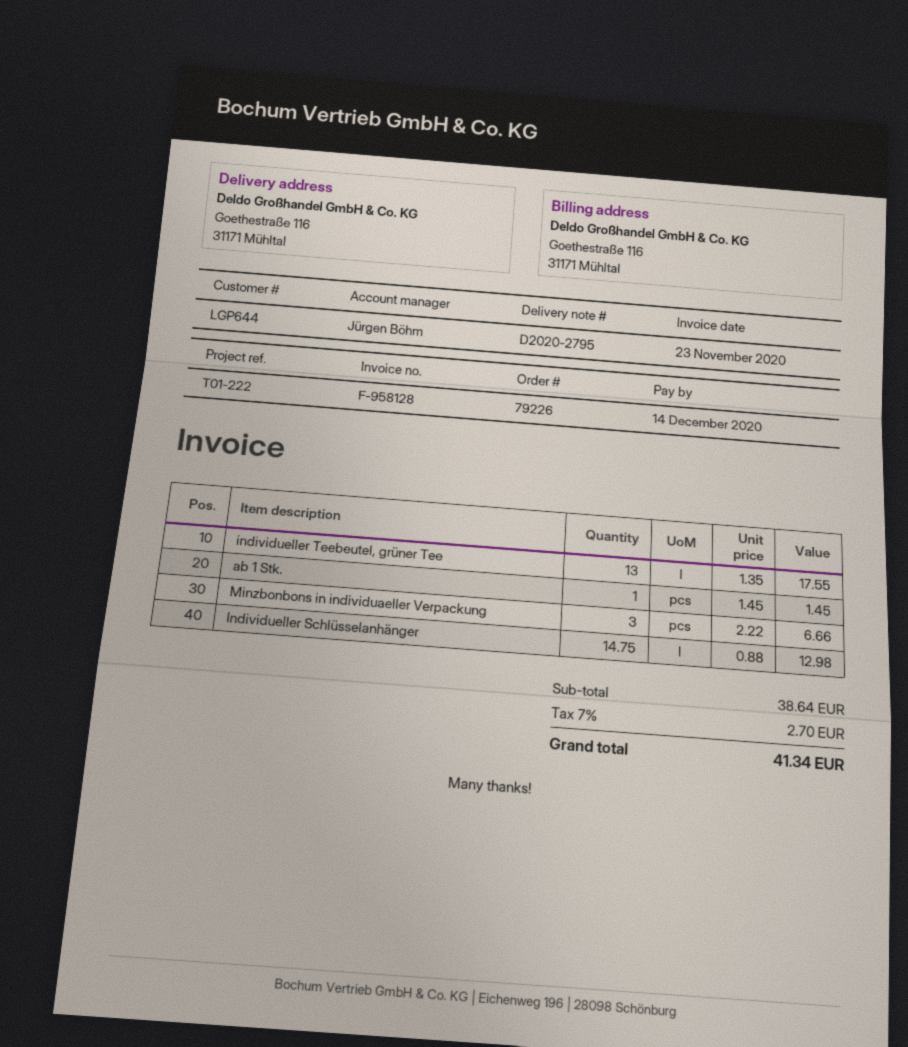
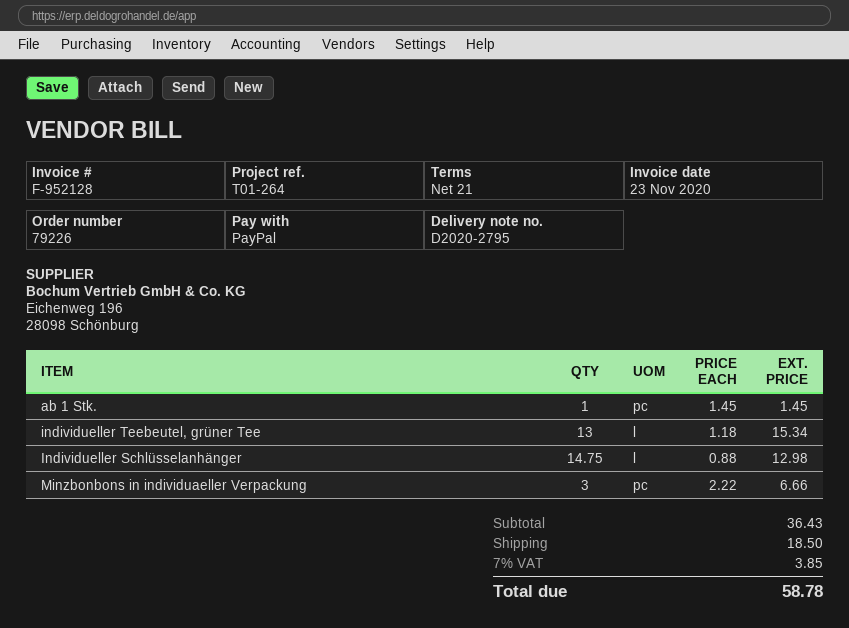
invoice number: F-958128 -> F-952128
reference: T01-222 -> T01-264
individueller Teebeutel, grüner Tee: 13 x 1.35 = 17.55 -> 13 x 1.18 = 15.34
subtotal: 38.64 -> 36.43
shipping: none -> 18.50
tax: 7% = 2.70 -> 7% = 3.85
total: 41.34 -> 58.78

